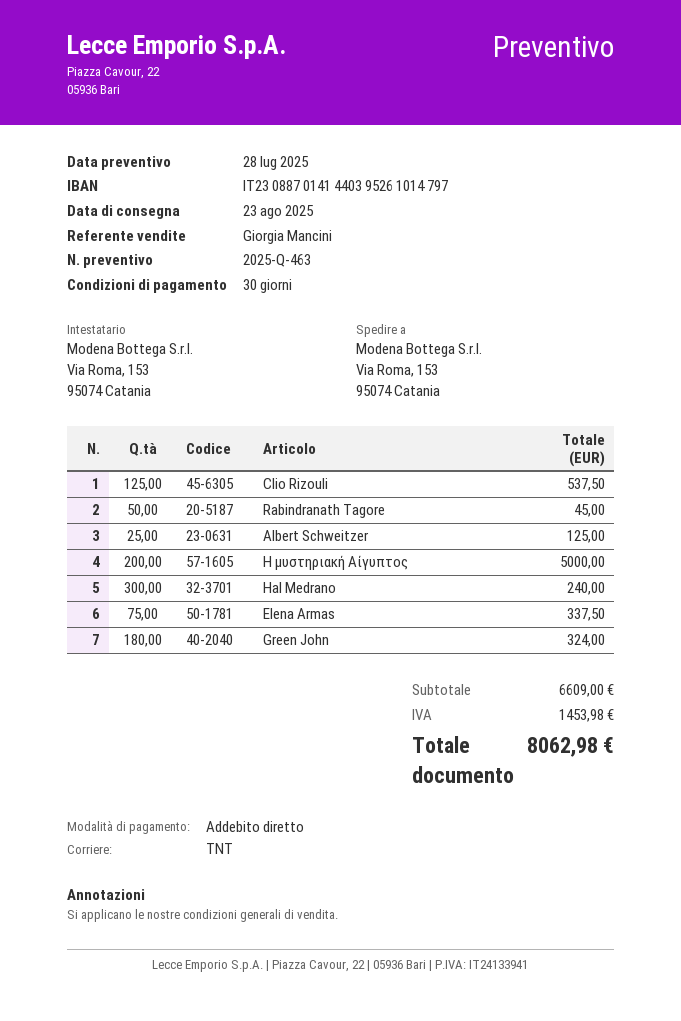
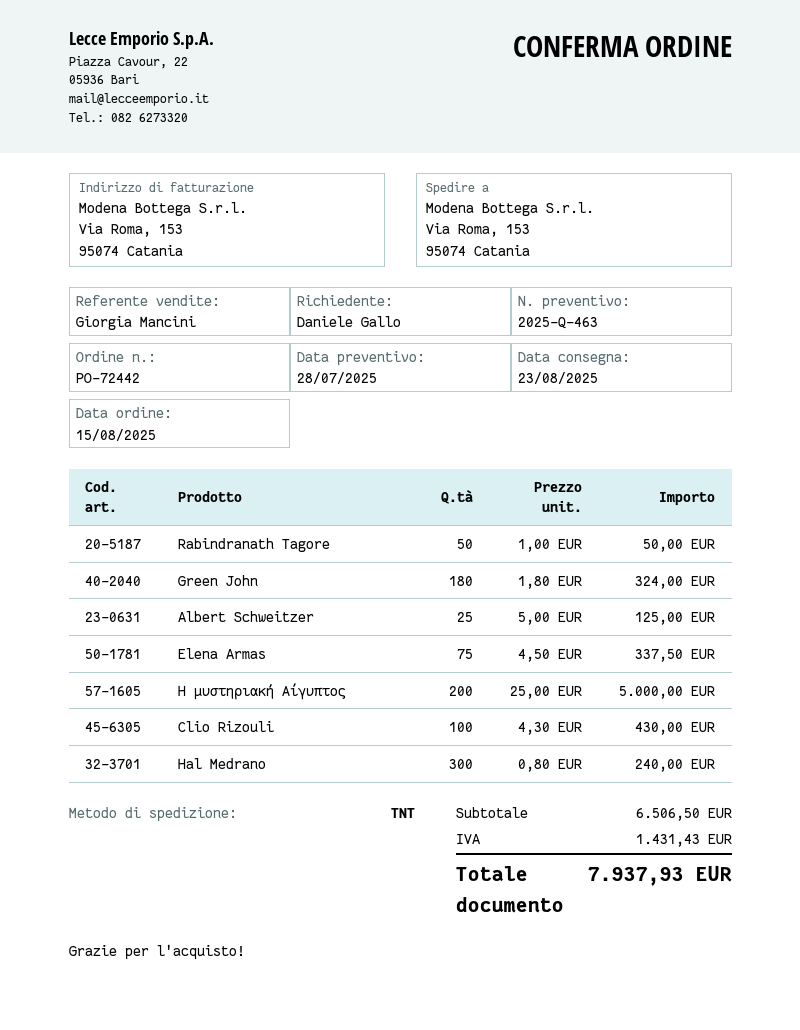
Clio Rizouli: 125 for 537.50 -> 100 for 430.00
Rabindranath Tagore: 50 for 45.00 -> 50 for 50.00
subtotal: 6609.00 -> 6506.50
tax: 1453.98 -> 1431.43
total: 8062.98 -> 7937.93

